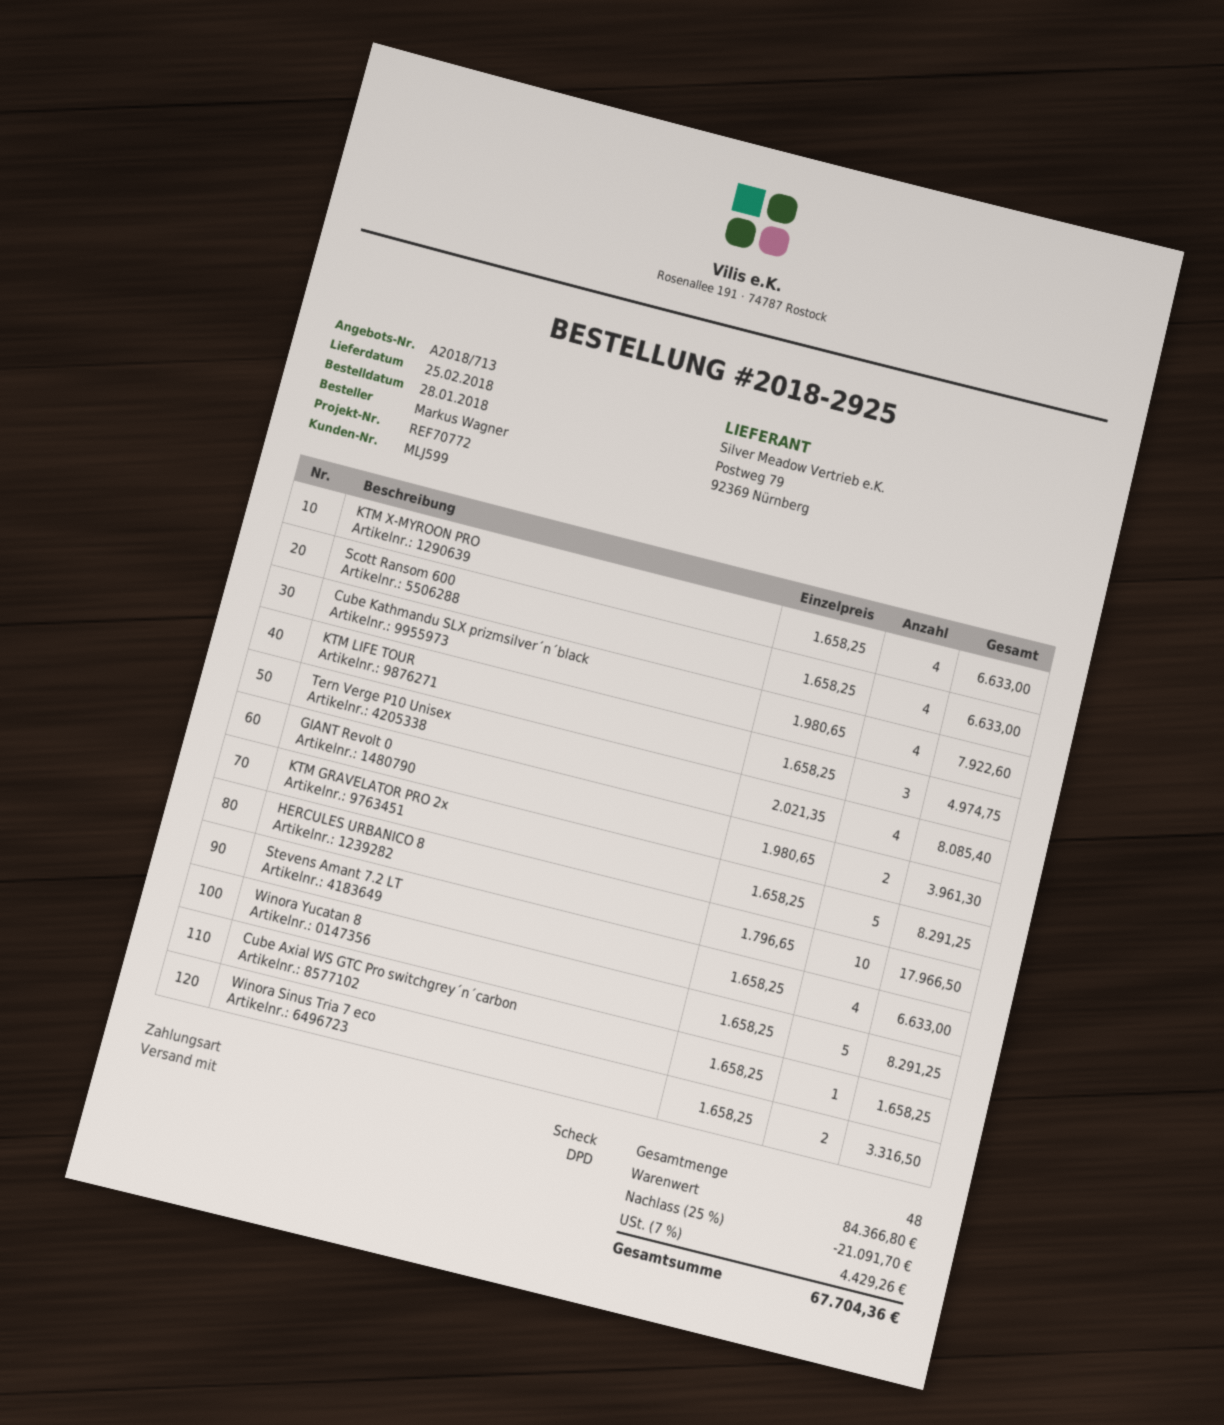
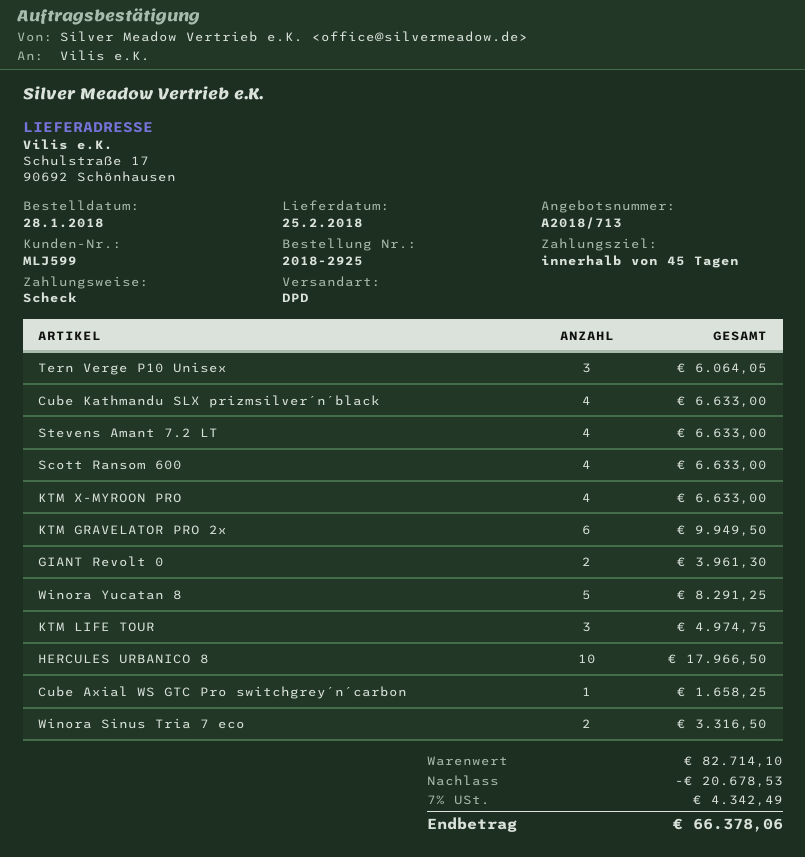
Cube Kathmandu SLX prizmsilver´n´black: 4 for 7922.60 -> 4 for 6633.00
Tern Verge P10 Unisex: 4 for 8085.40 -> 3 for 6064.05
KTM GRAVELATOR PRO 2x: 5 for 8291.25 -> 6 for 9949.50
subtotal: 84366.80 -> 82714.10
discount: 21091.70 -> 20678.53
tax: 7% = 4429.26 -> 7% = 4342.49
total: 67704.36 -> 66378.06

